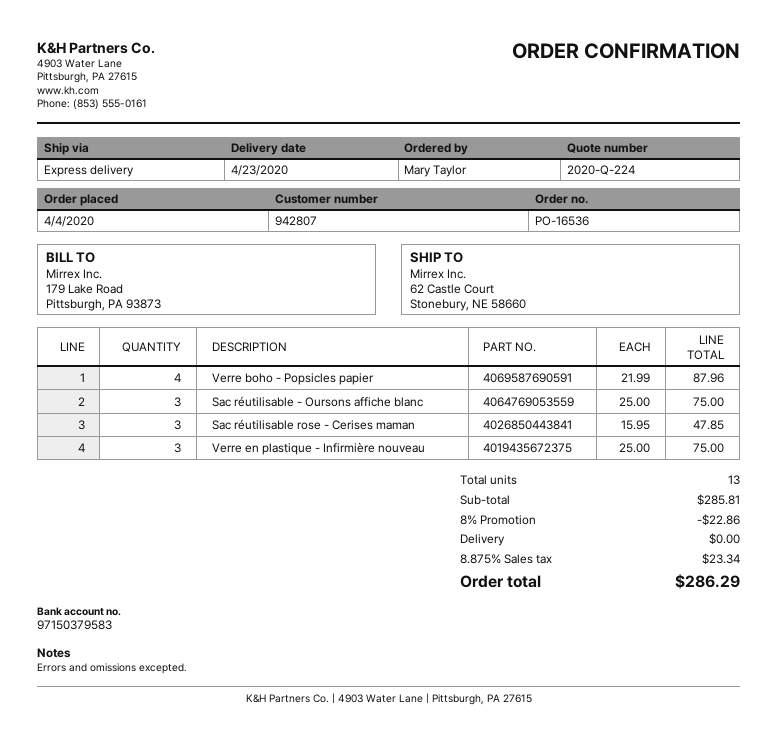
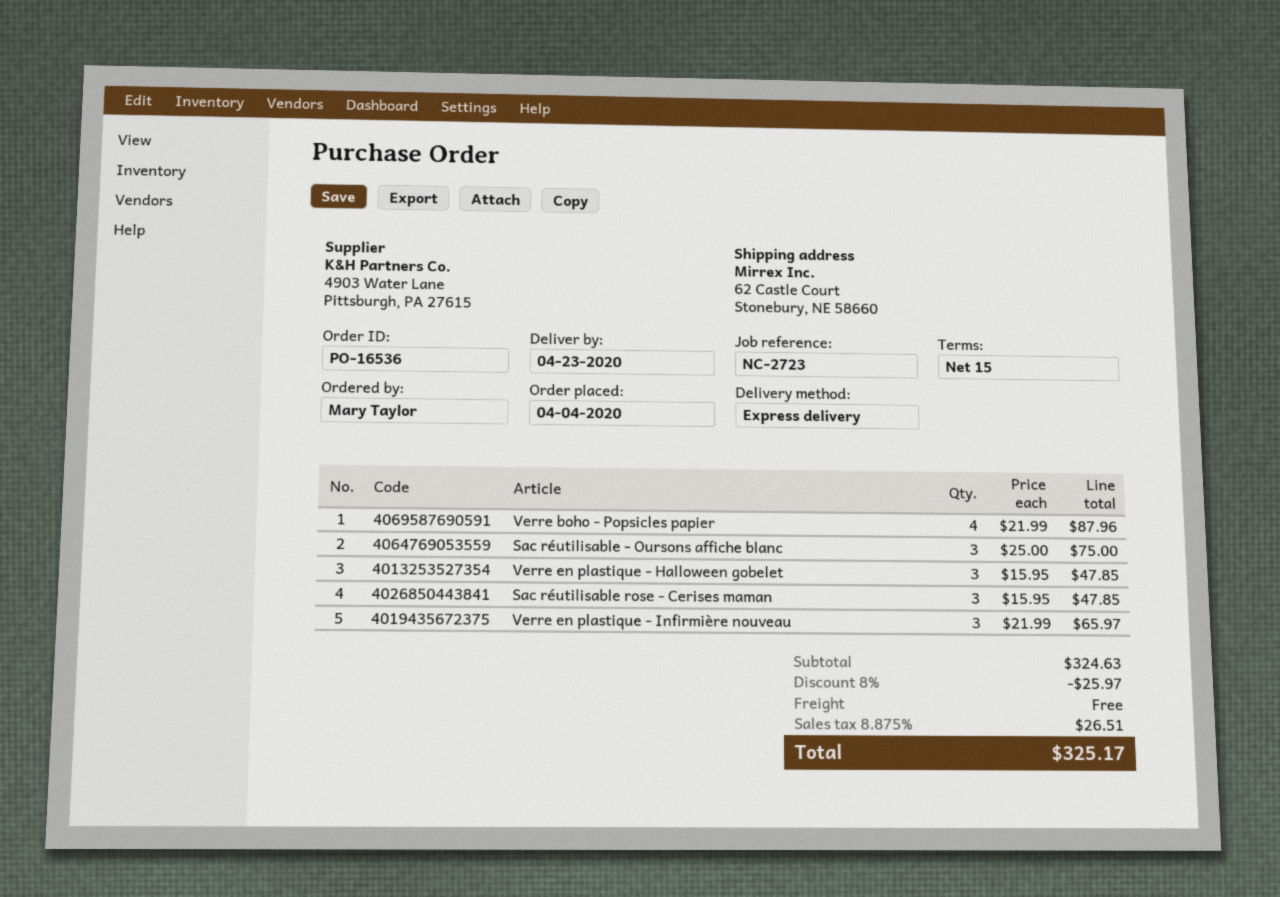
Verre en plastique - Infirmière nouveau: 3 x 25.00 = 75.00 -> 3 x 21.99 = 65.97
Verre en plastique - Halloween gobelet: none -> 3 x 15.95 = 47.85
subtotal: 285.81 -> 324.63
discount: 8% = 22.86 -> 8% = 25.97
tax: 8.875% = 23.34 -> 8.875% = 26.51
total: 286.29 -> 325.17

